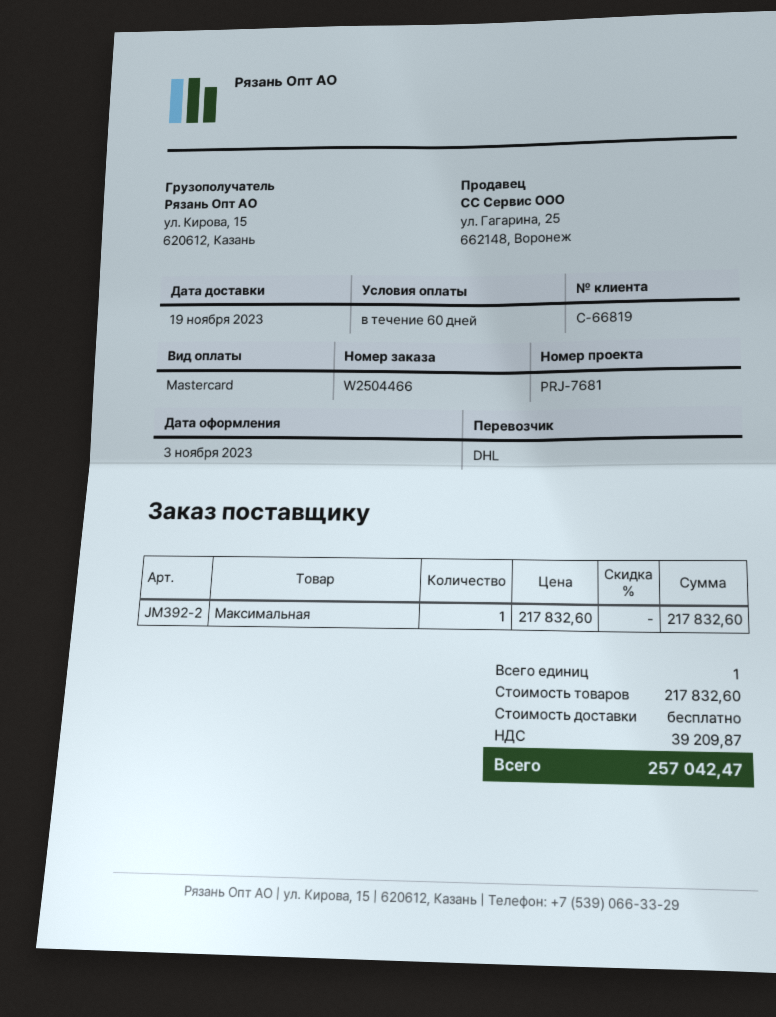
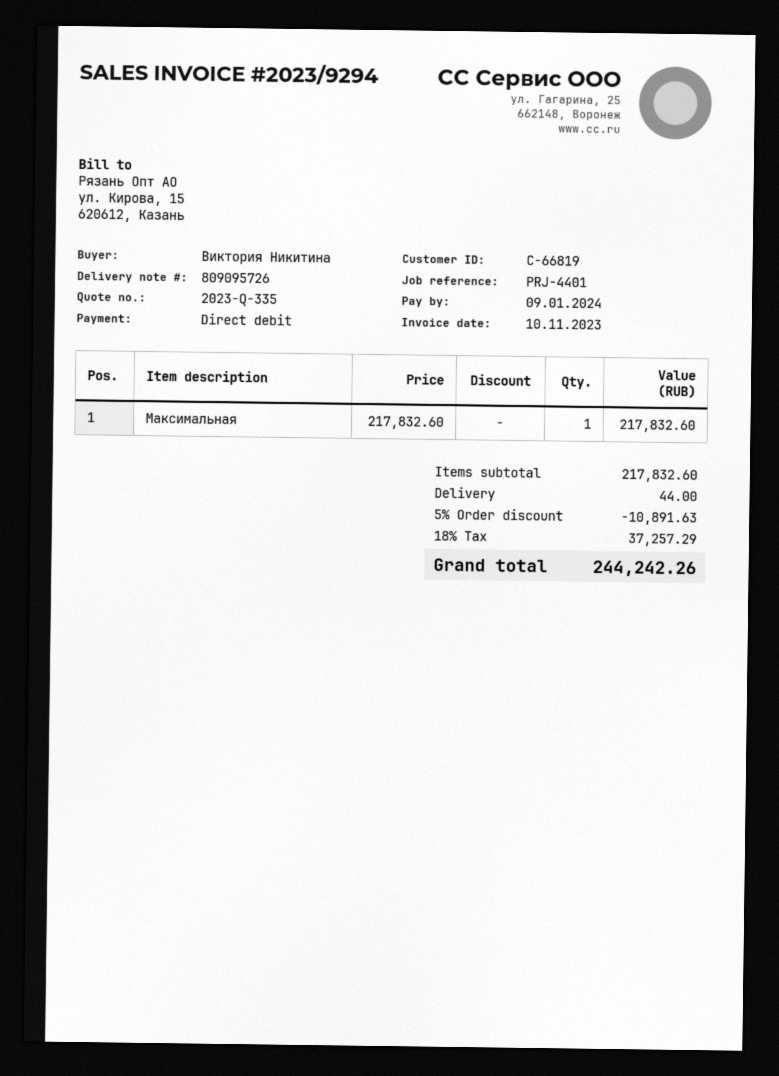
reference: PRJ-7681 -> PRJ-4401
payment method: Mastercard -> direct debit
discount: none -> 5% = 10891.63
shipping: 0.00 -> 44.00
tax: 39209.87 -> 37257.29
total: 257042.47 -> 244242.26

